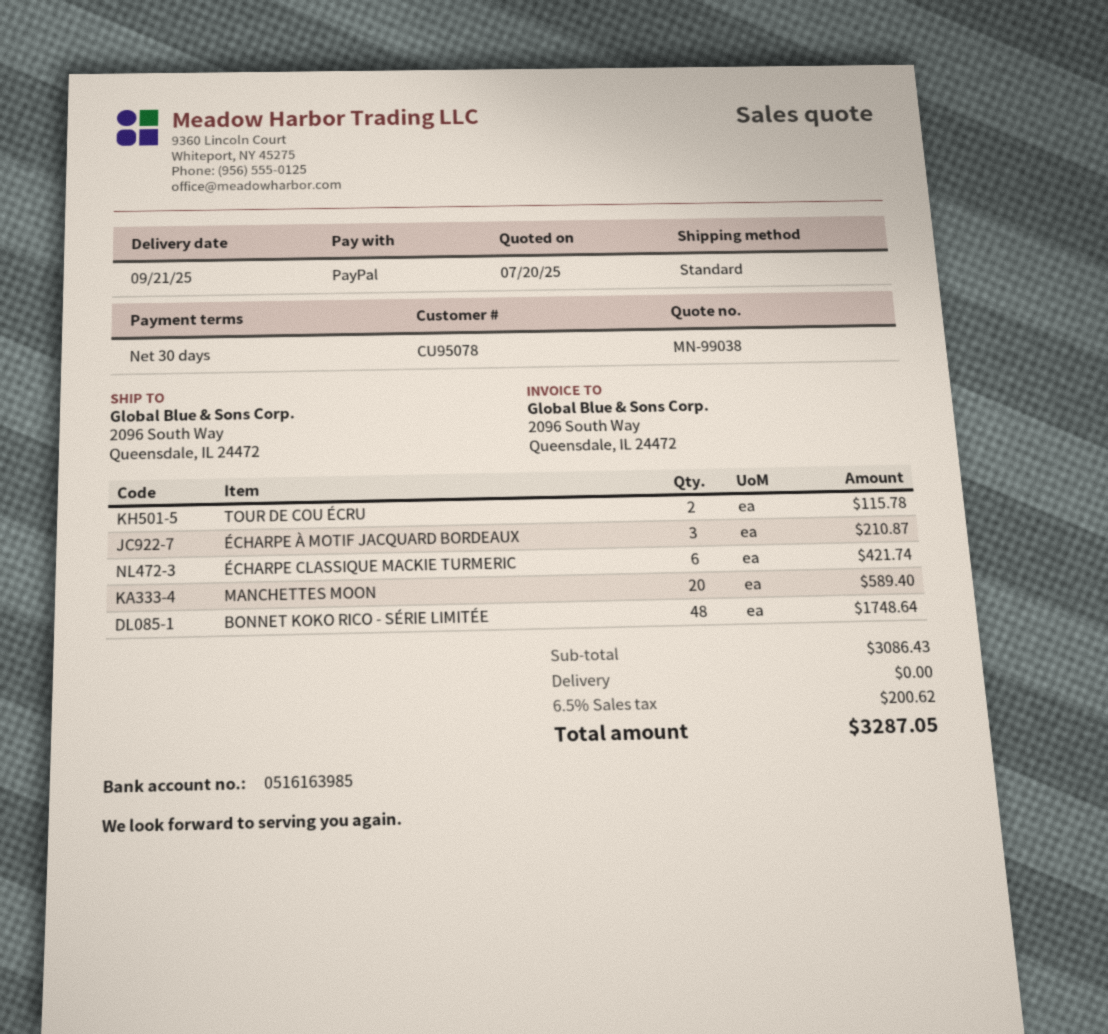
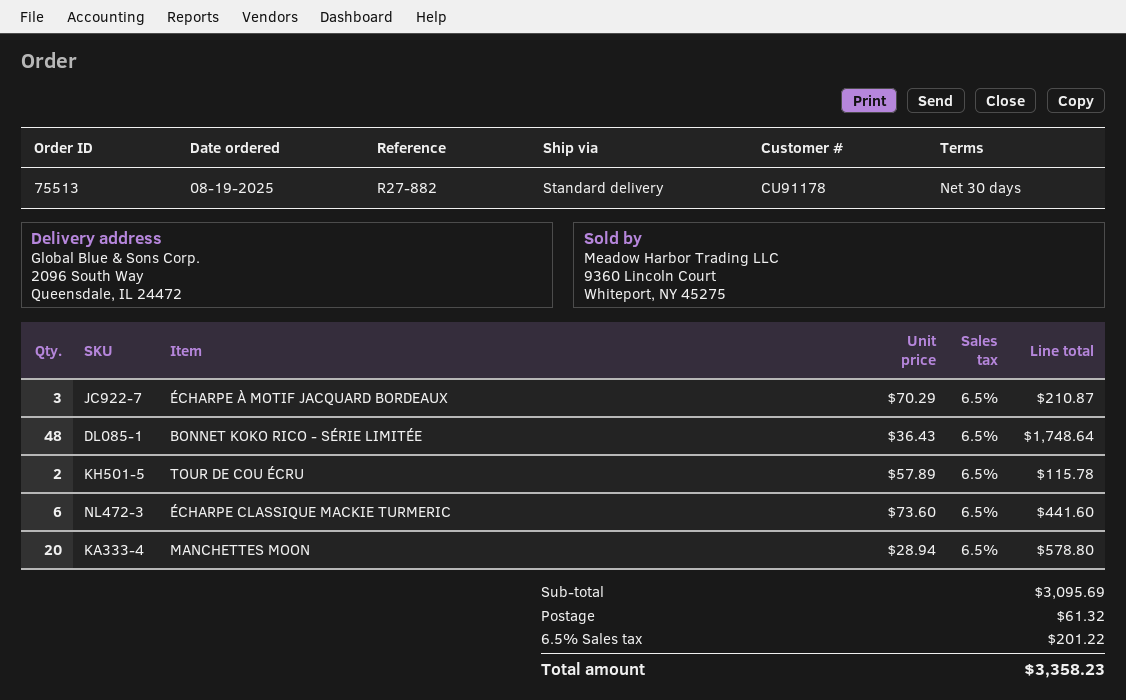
customer number: CU95078 -> CU91178
ÉCHARPE CLASSIQUE MACKIE TURMERIC: 6 for 421.74 -> 6 for 441.60
MANCHETTES MOON: 20 for 589.40 -> 20 for 578.80
subtotal: 3086.43 -> 3095.69
shipping: 0.00 -> 61.32
tax: 6.5% = 200.62 -> 6.5% = 201.22
total: 3287.05 -> 3358.23

